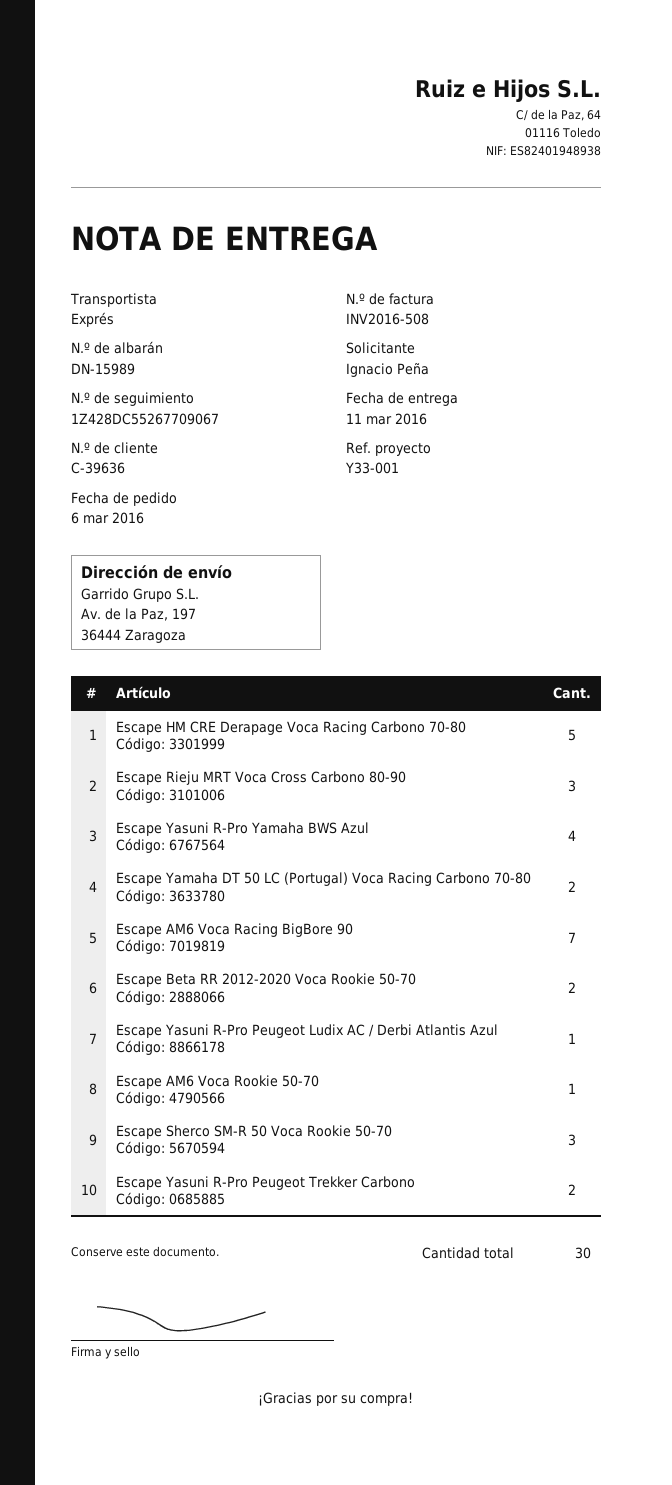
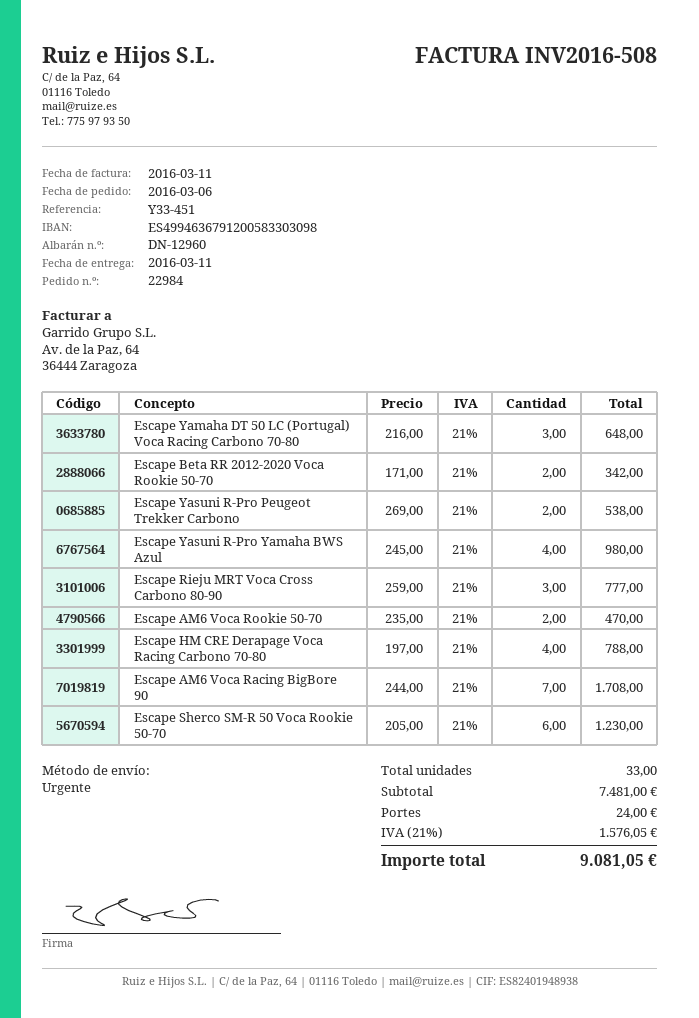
delivery note number: DN-15989 -> DN-12960
reference: Y33-001 -> Y33-451
Escape HM CRE Derapage Voca Racing Carbono 70-80: 5 -> 4
Escape Yamaha DT 50 LC (Portugal) Voca Racing Carbono 70-80: 2 -> 3
Escape Yasuni R-Pro Peugeot Ludix AC / Derbi Atlantis Azul: 1 -> none
Escape AM6 Voca Rookie 50-70: 1 -> 2
Escape Sherco SM-R 50 Voca Rookie 50-70: 3 -> 6
total quantity: 30 -> 33

